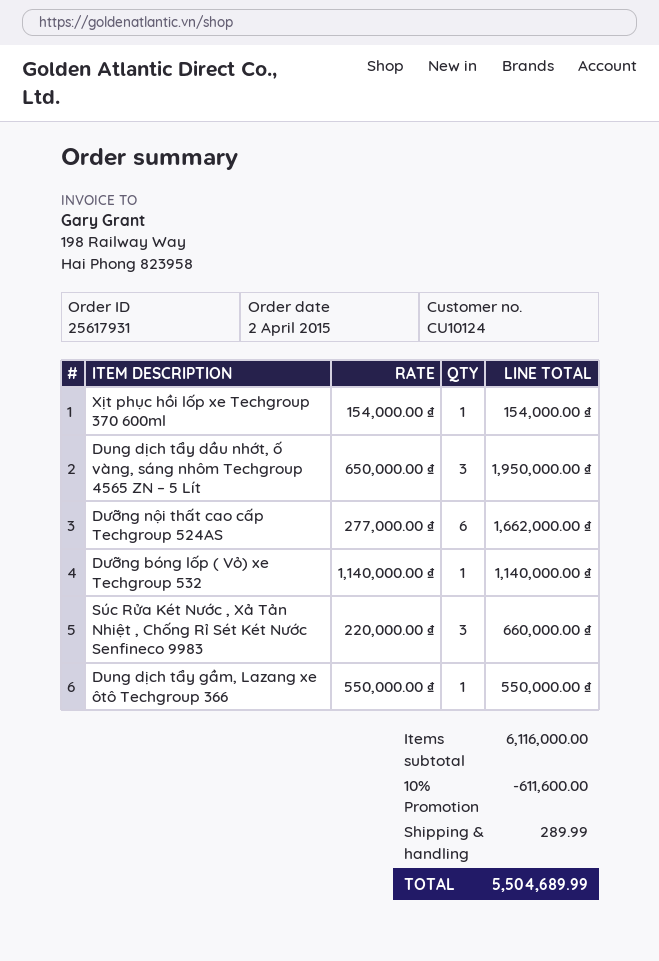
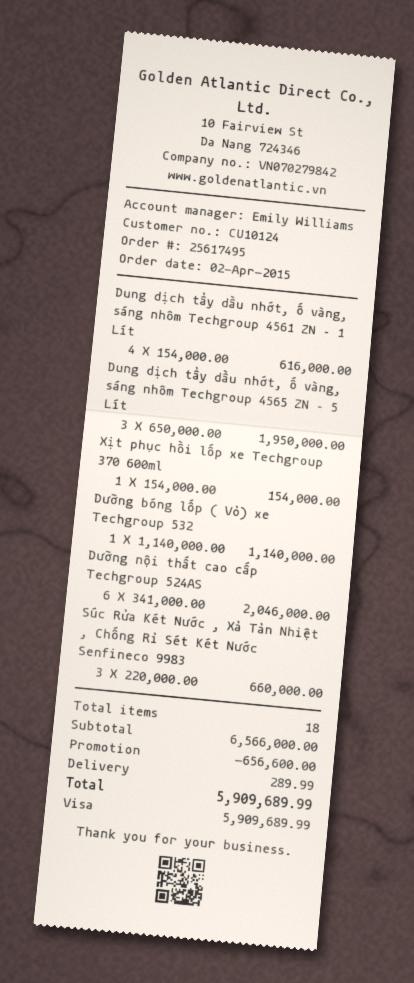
order number: 25617931 -> 25617495
Dưỡng nội thất cao cấp Techgroup 524AS: 6 x 277000.00 = 1662000.00 -> 6 x 341000.00 = 2046000.00
Dung dịch tẩy gầm, Lazang xe ôtô Techgroup 366: 1 x 550000.00 = 550000.00 -> none
Dung dịch tẩy dầu nhớt, ố vàng, sáng nhôm Techgroup 4561 ZN – 1 Lít: none -> 4 x 154000.00 = 616000.00
subtotal: 6116000.00 -> 6566000.00
discount: 611600.00 -> 656600.00
total: 5504689.99 -> 5909689.99

